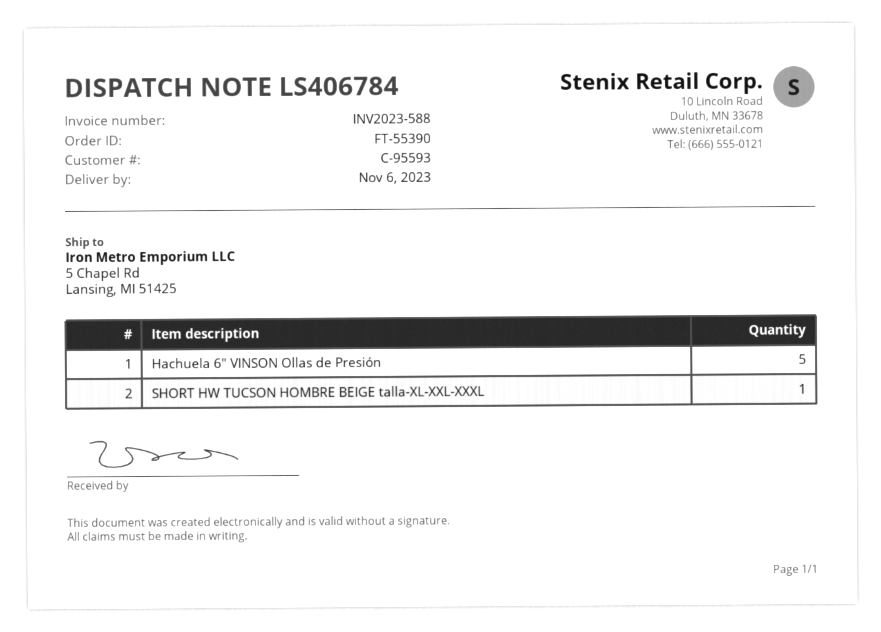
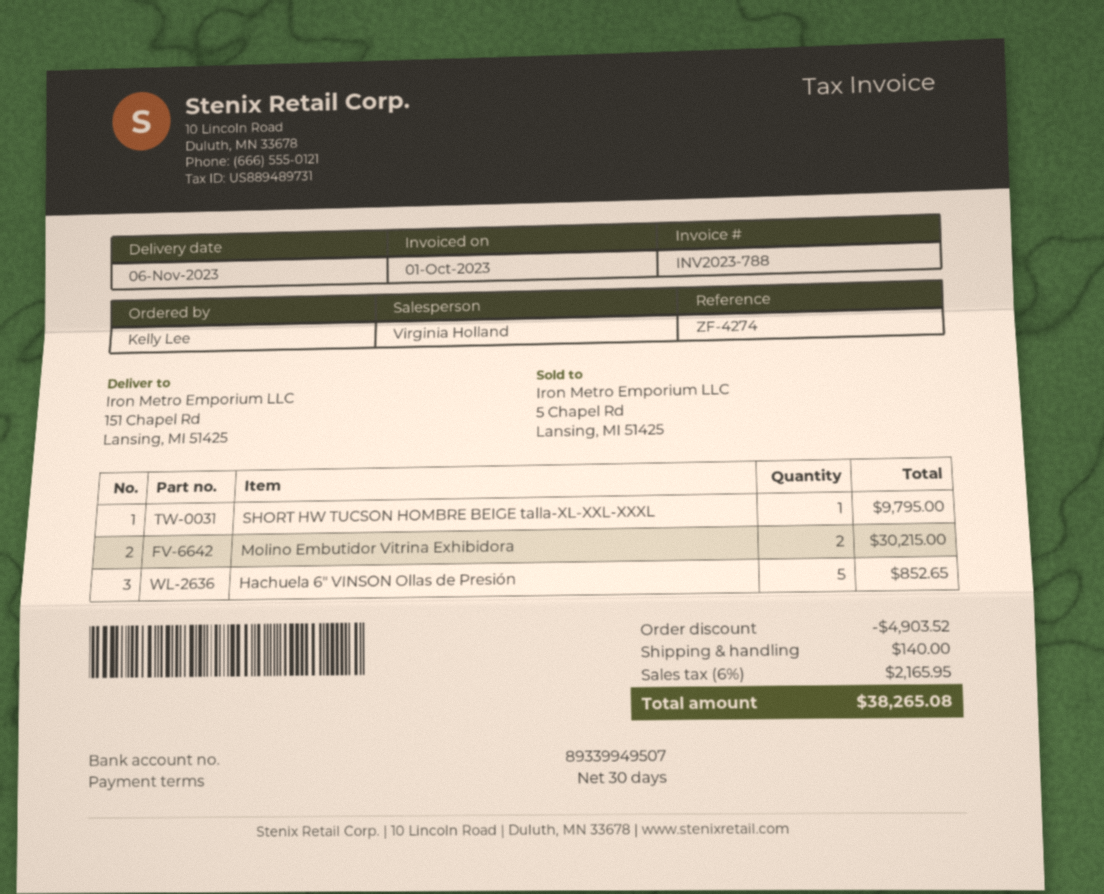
invoice number: INV2023-588 -> INV2023-788
ship to: 5 Chapel Rd, Lansing, MI 51425 -> 151 Chapel Rd, Lansing, MI 51425
Molino Embutidor Vitrina Exhibidora: none -> 2

